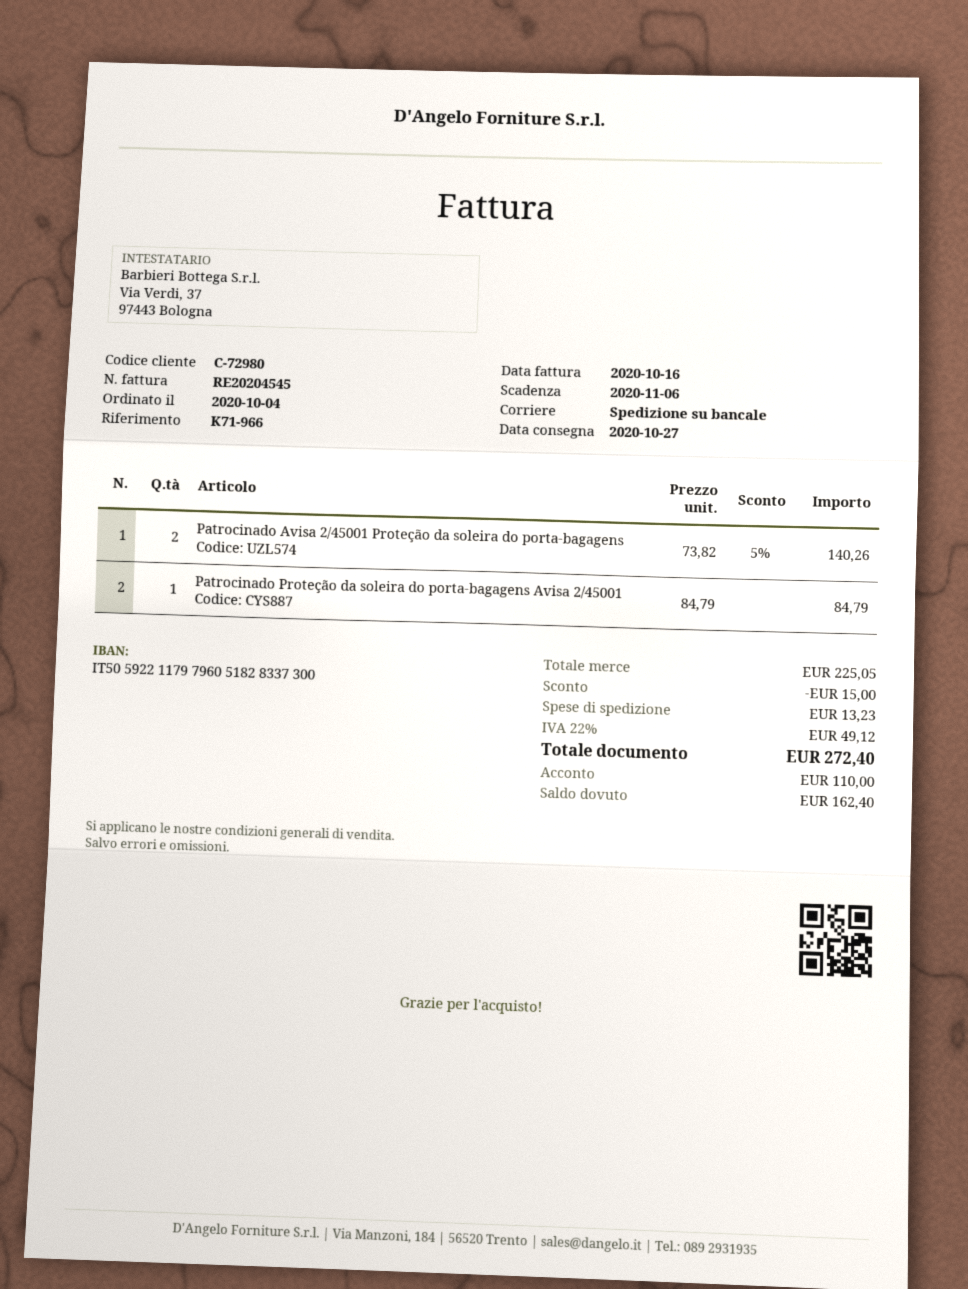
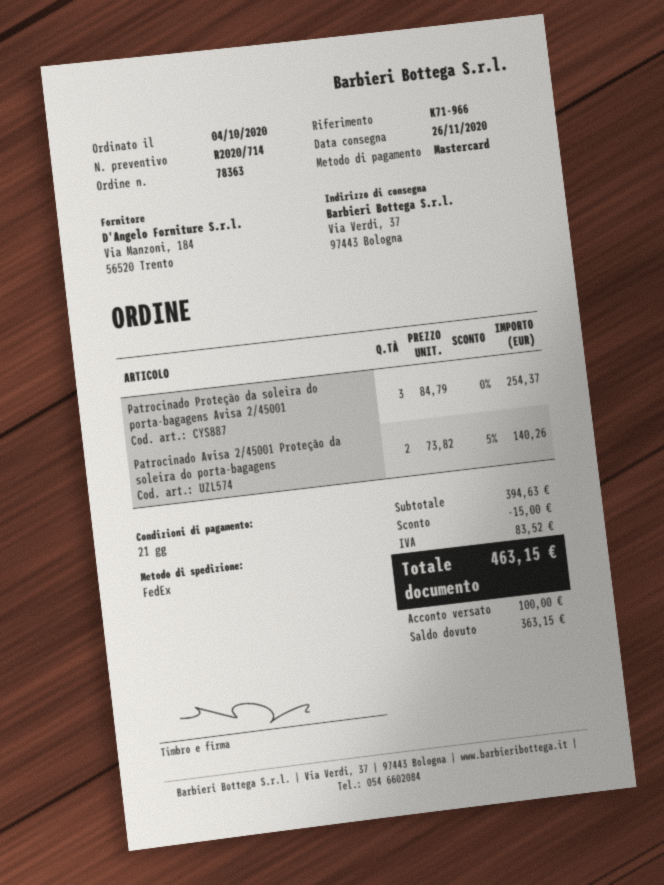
delivery date: 2020-10-27 -> 2020-11-26
shipping method: pallet freight -> FedEx
Patrocinado Proteção da soleira do porta-bagagens Avisa 2/45001: 1 x 84.79 = 84.79 -> 3 x 84.79 = 254.37
subtotal: 225.05 -> 394.63
shipping: 13.23 -> none
tax: 49.12 -> 83.52
total: 272.40 -> 463.15
deposit: 110.00 -> 100.00
balance: 162.40 -> 363.15

